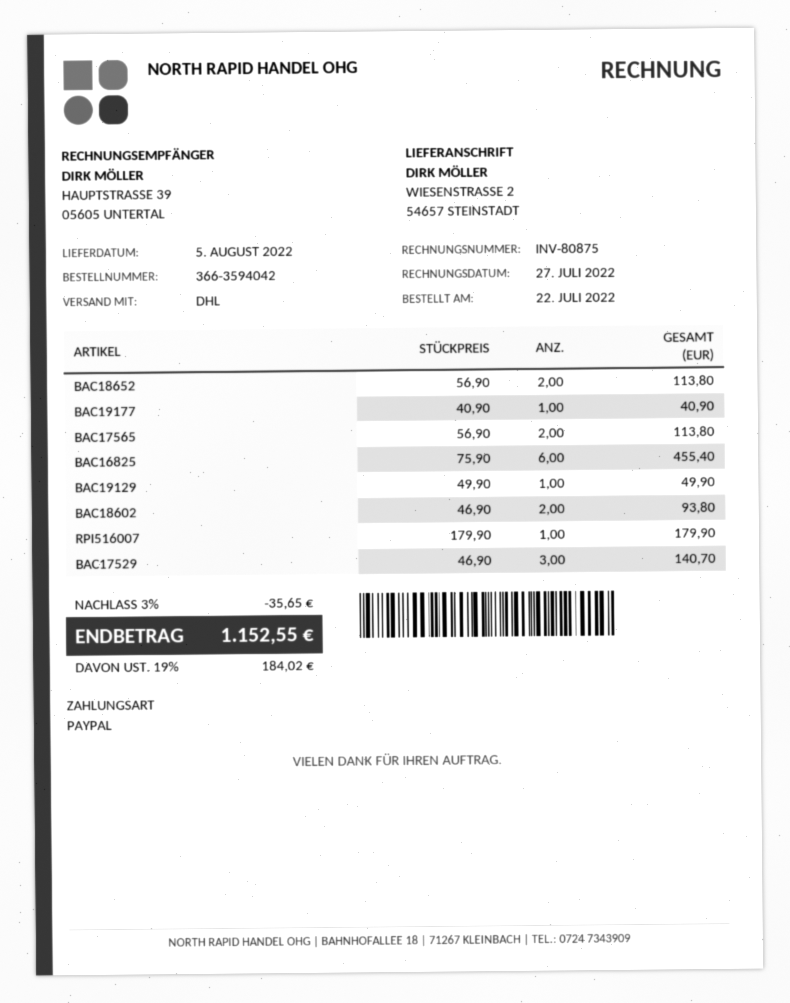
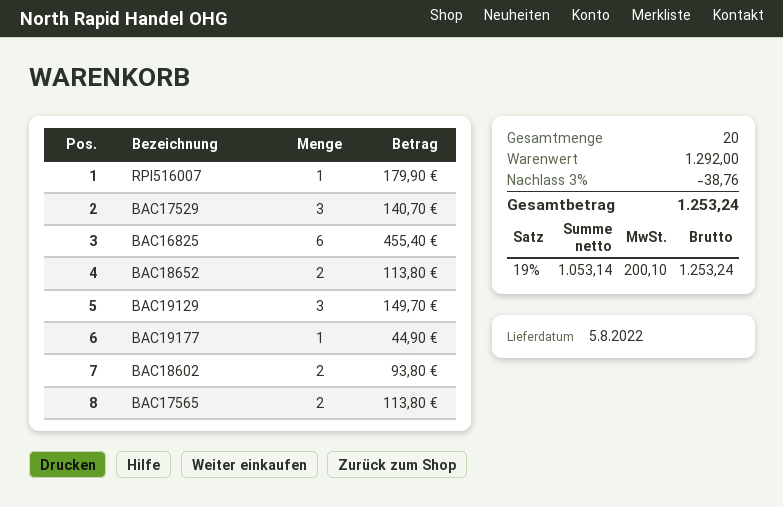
BAC19177: 1 for 40.90 -> 1 for 44.90
BAC19129: 1 for 49.90 -> 3 for 149.70
discount: 3% = 35.65 -> 3% = 38.76
tax: 19% = 184.02 -> 19% = 200.10
total: 1152.55 -> 1253.24

